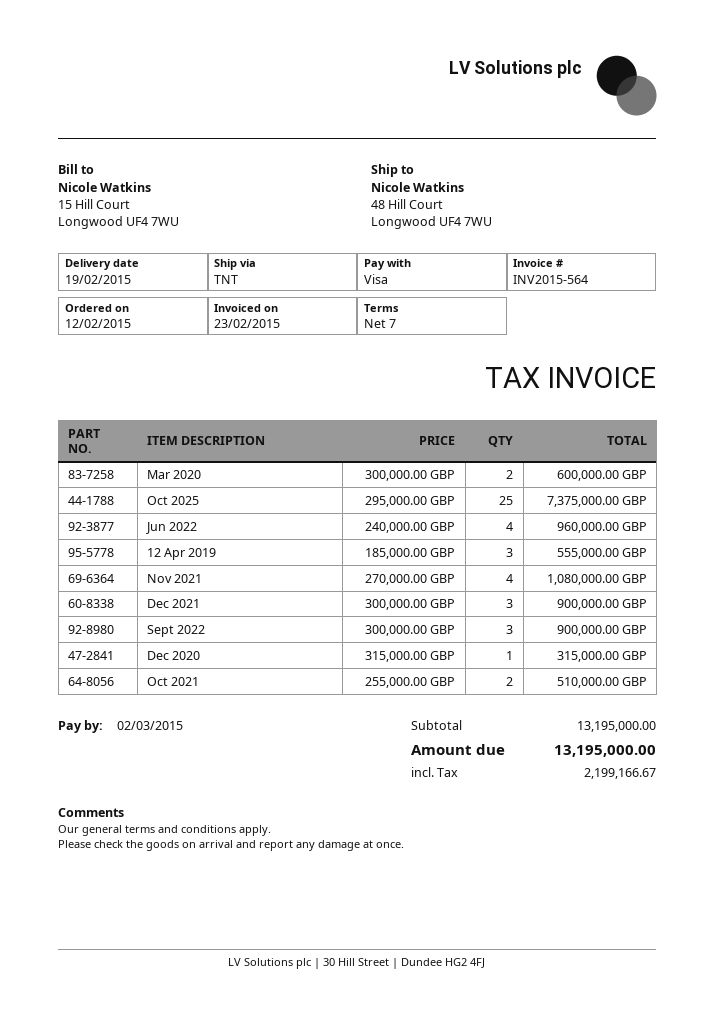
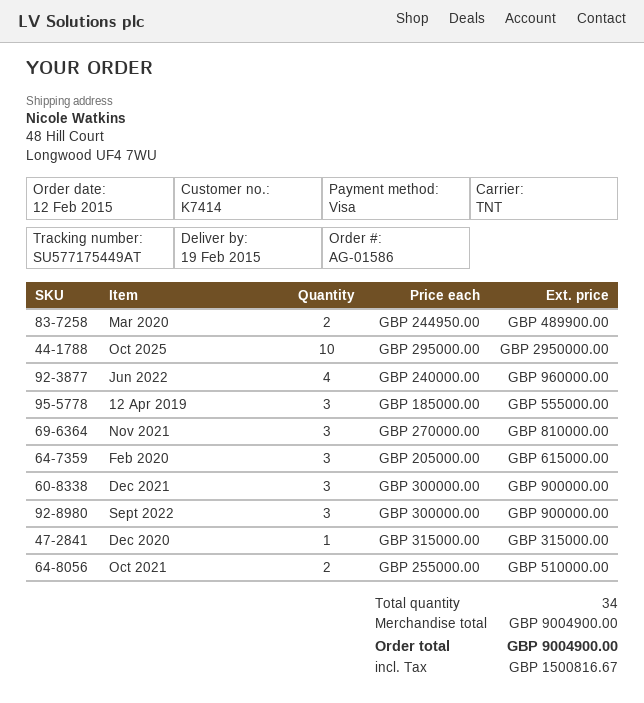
Mar 2020: 2 x 300000.00 = 600000.00 -> 2 x 244950.00 = 489900.00
Oct 2025: 25 x 295000.00 = 7375000.00 -> 10 x 295000.00 = 2950000.00
Nov 2021: 4 x 270000.00 = 1080000.00 -> 3 x 270000.00 = 810000.00
Feb 2020: none -> 3 x 205000.00 = 615000.00
subtotal: 13195000.00 -> 9004900.00
tax: 2199166.67 -> 1500816.67
total: 13195000.00 -> 9004900.00

